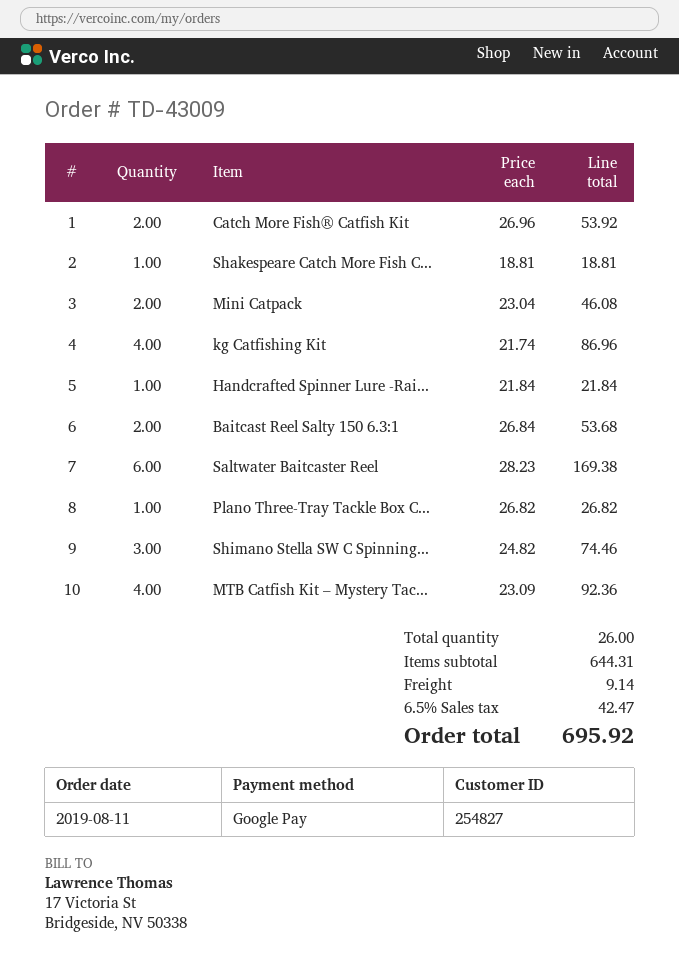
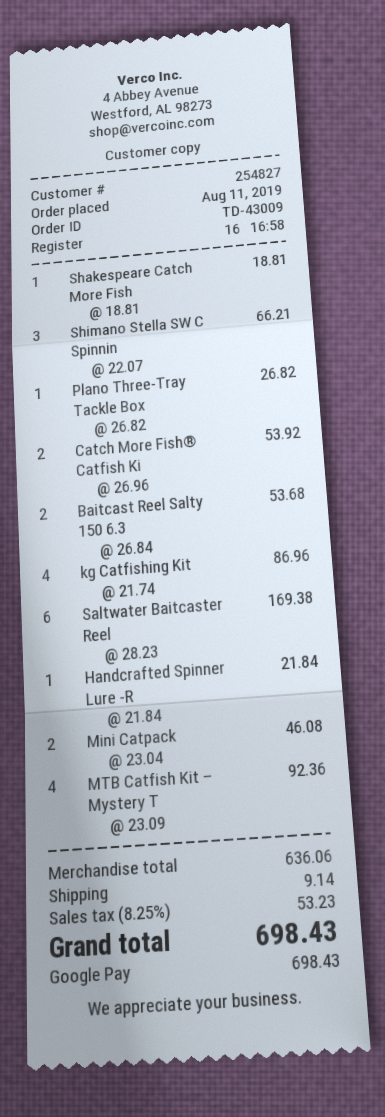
Shimano Stella SW C Spinning...: 3 x 24.82 = 74.46 -> 3 x 22.07 = 66.21
subtotal: 644.31 -> 636.06
tax: 6.5% = 42.47 -> 8.25% = 53.23
total: 695.92 -> 698.43

